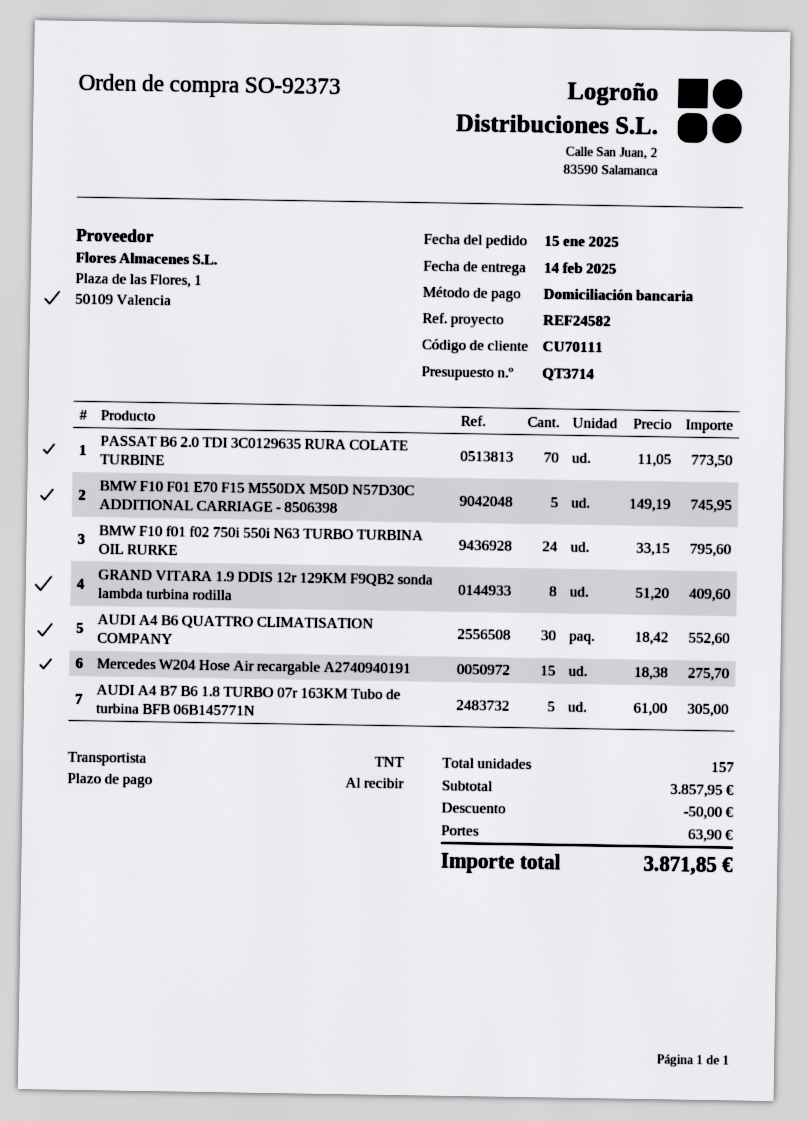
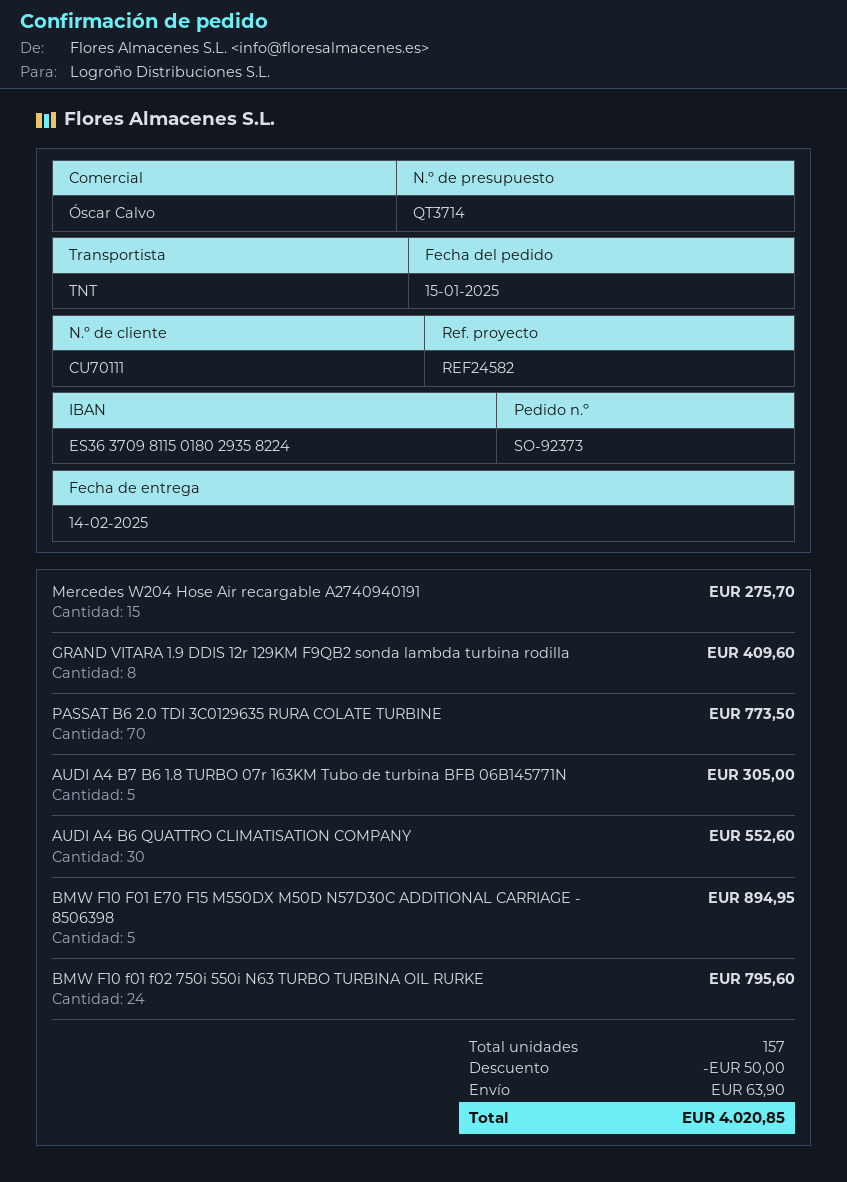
BMW F10 F01 E70 F15 M550DX M50D N57D30C ADDITIONAL CARRIAGE - 8506398: 5 for 745.95 -> 5 for 894.95
total: 3871.85 -> 4020.85

